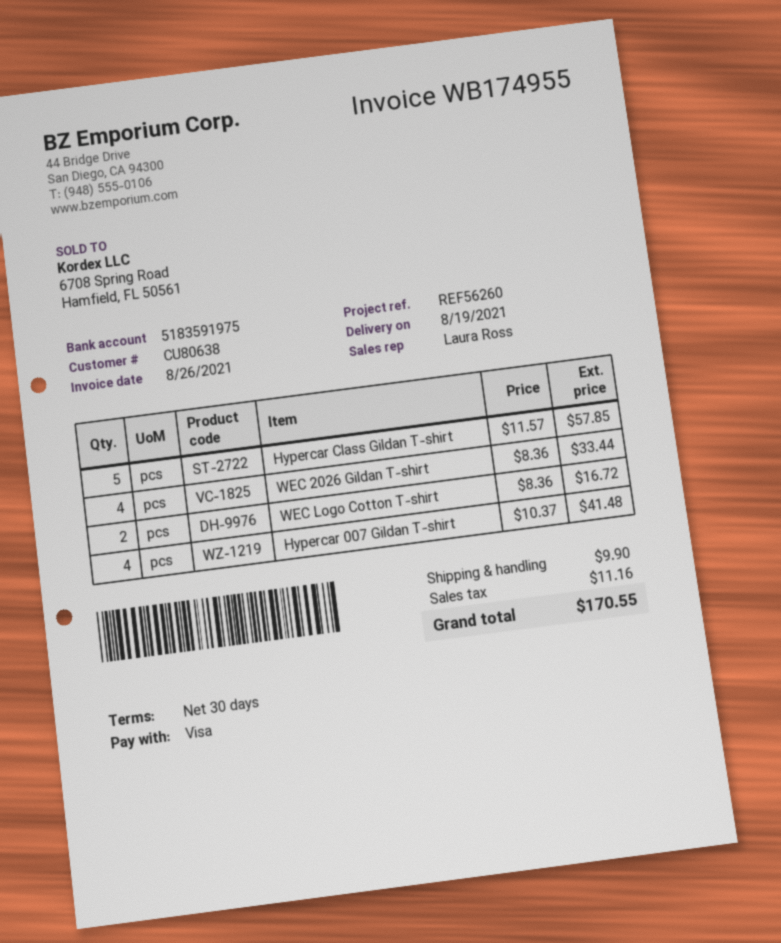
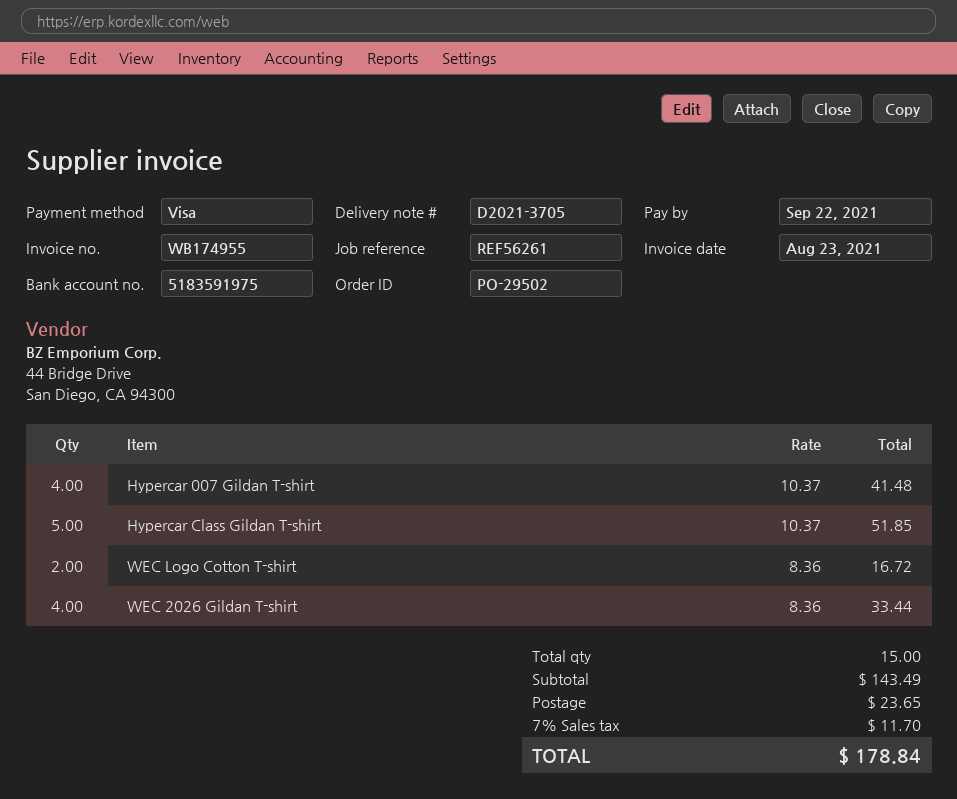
invoice date: 2021-08-26 -> 2021-08-23
reference: REF56260 -> REF56261
Hypercar Class Gildan T-shirt: 5 x 11.57 = 57.85 -> 5 x 10.37 = 51.85
shipping: 9.90 -> 23.65
tax: 11.16 -> 11.70
total: 170.55 -> 178.84

